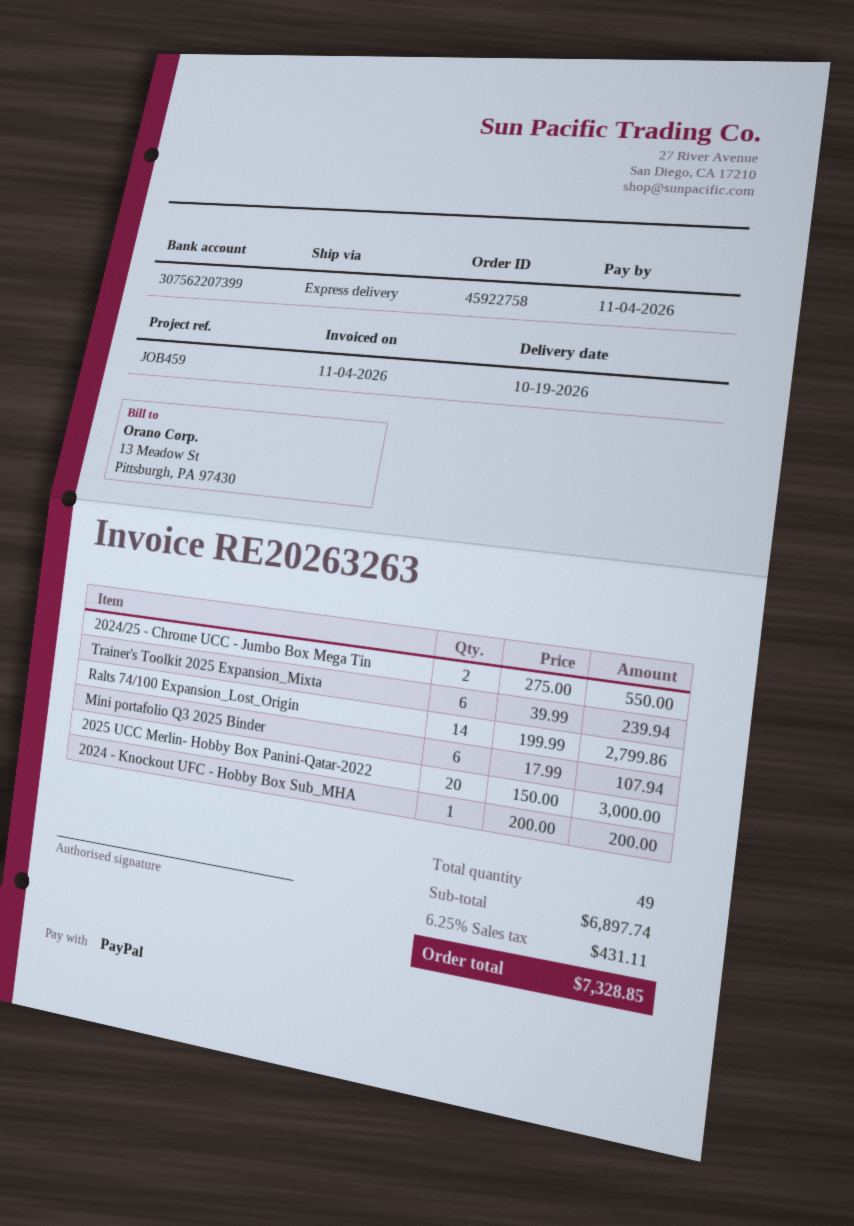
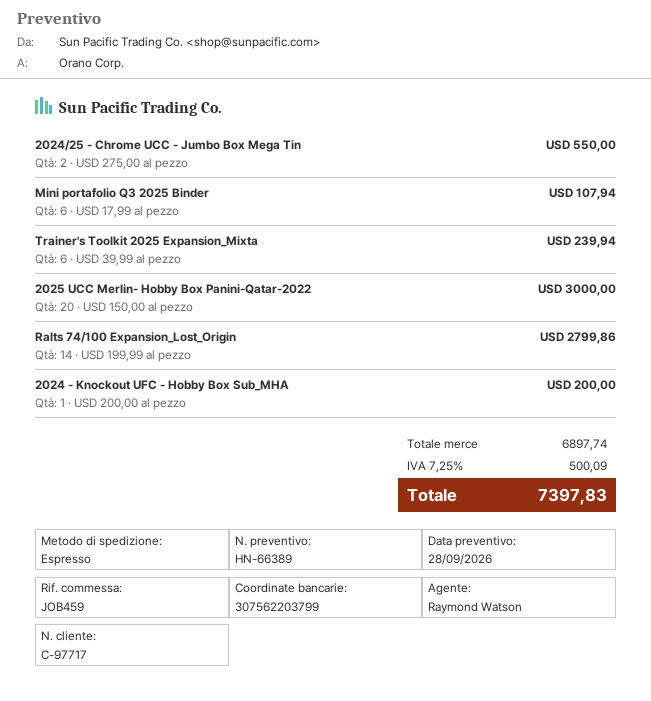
bank account: 307562207399 -> 307562203799
tax: 6.25% = 431.11 -> 7.25% = 500.09
total: 7328.85 -> 7397.83

